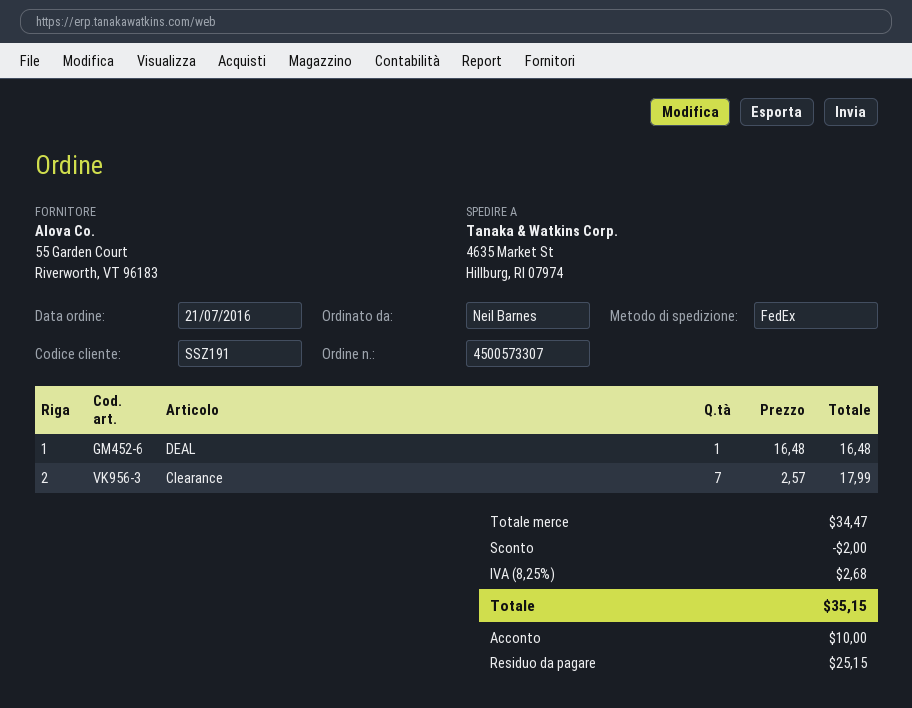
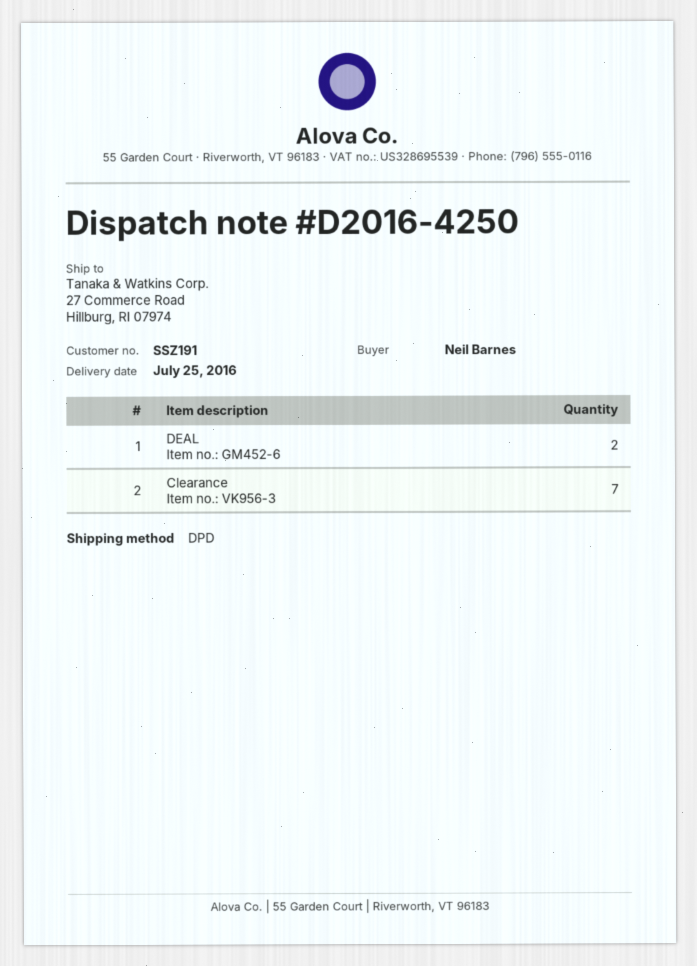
shipping method: FedEx -> DPD
ship to: 4635 Market St, Hillburg, RI 07974 -> 27 Commerce Road, Hillburg, RI 07974
DEAL: 1 -> 2

